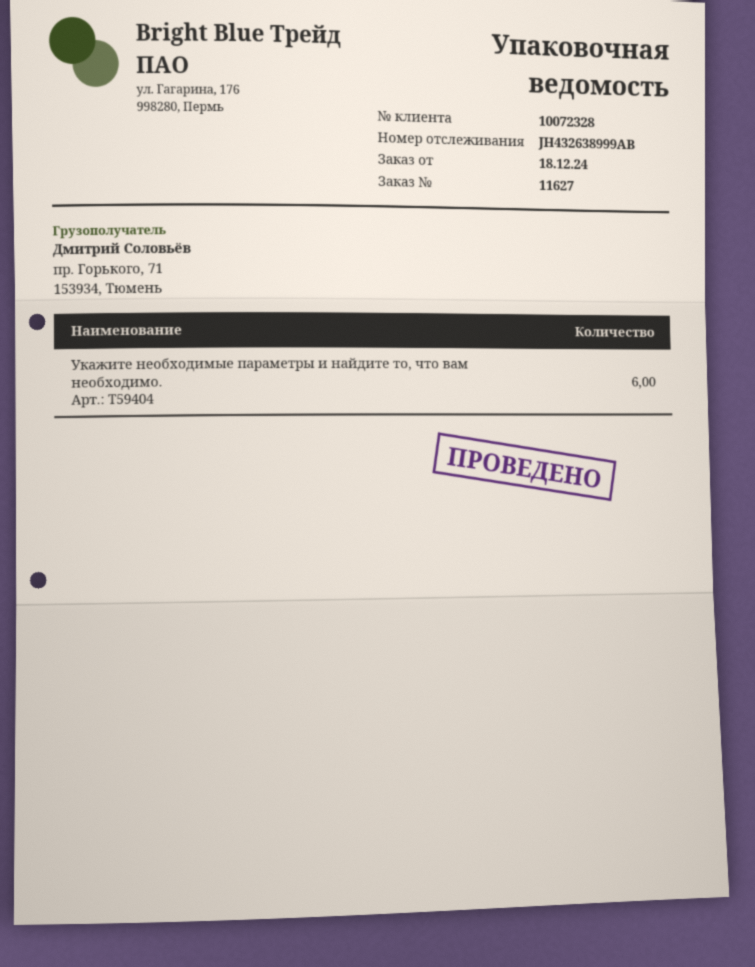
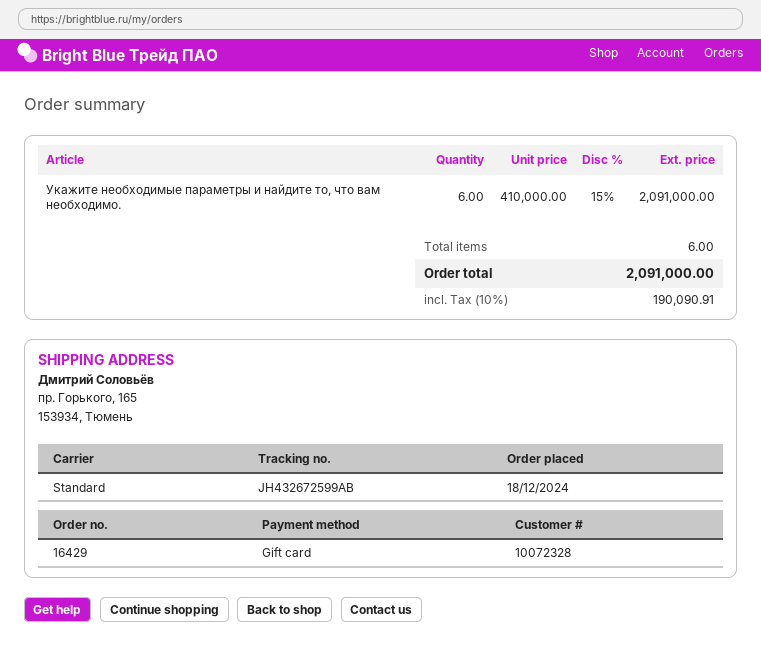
order number: 11627 -> 16429
tracking number: JH432638999AB -> JH432672599AB
ship to: пр. Горького, 71, 153934, Тюмень -> пр. Горького, 165, 153934, Тюмень

